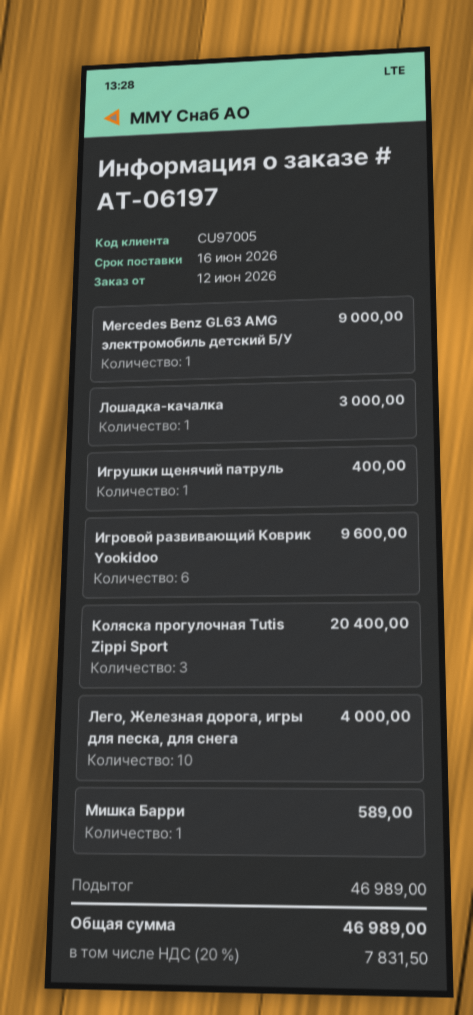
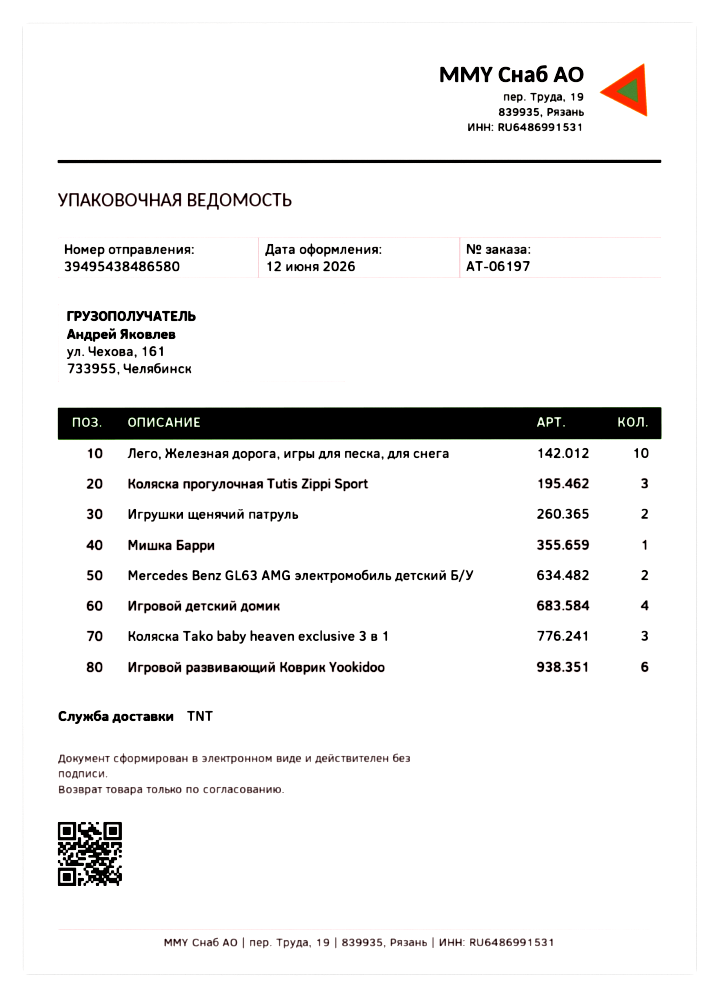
Mercedes Benz GL63 AMG электромобиль детский Б/У: 1 -> 2
Лошадка-качалка: 1 -> none
Игрушки щенячий патруль: 1 -> 2
Игровой детский домик: none -> 4
Коляска Tako baby heaven exclusive 3 в 1: none -> 3

